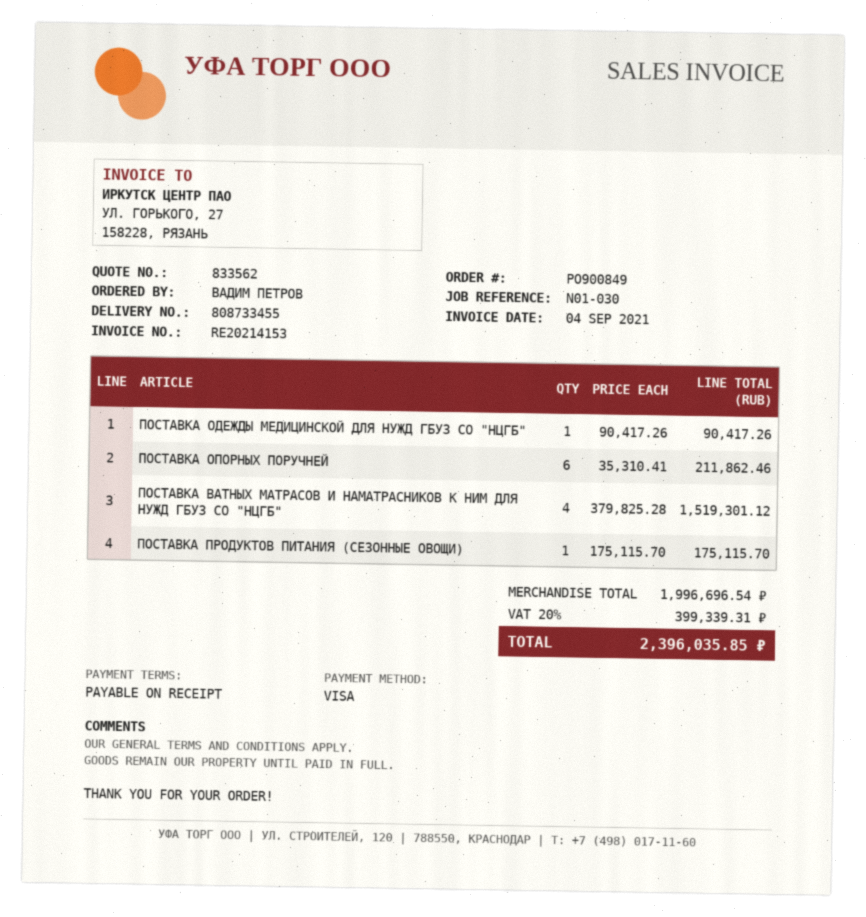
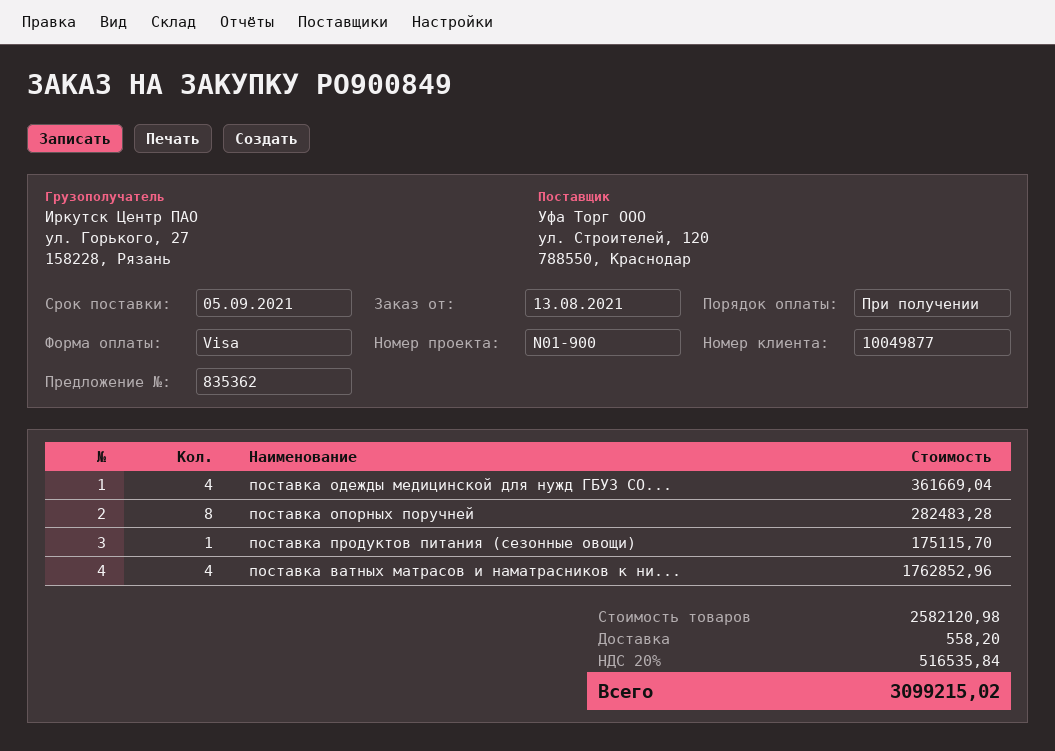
quote number: 833562 -> 835362
reference: N01-030 -> N01-900
ПОСТАВКА ОДЕЖДЫ МЕДИЦИНСКОЙ ДЛЯ НУЖД ГБУЗ СО "НЦГБ": 1 for 90417.26 -> 4 for 361669.04
ПОСТАВКА ОПОРНЫХ ПОРУЧНЕЙ: 6 for 211862.46 -> 8 for 282483.28
ПОСТАВКА ВАТНЫХ МАТРАСОВ И НАМАТРАСНИКОВ К НИМ ДЛЯ НУЖД ГБУЗ СО "НЦГБ": 4 for 1519301.12 -> 4 for 1762852.96
subtotal: 1996696.54 -> 2582120.98
shipping: none -> 558.20
tax: 20% = 399339.31 -> 20% = 516535.84
total: 2396035.85 -> 3099215.02

